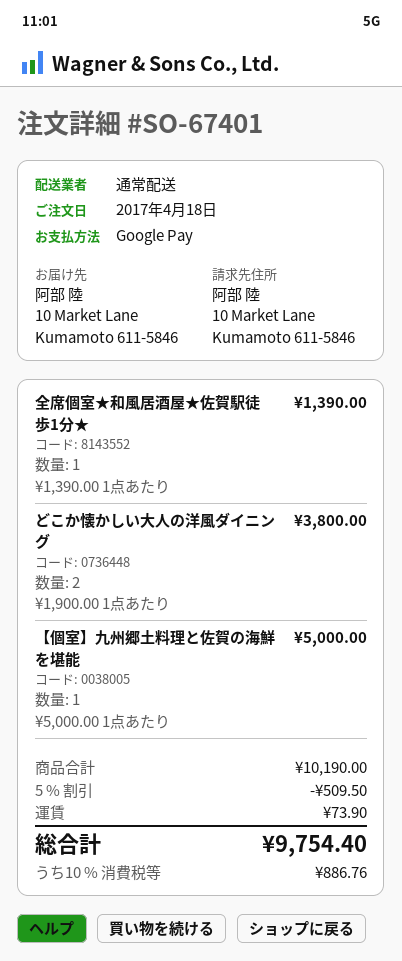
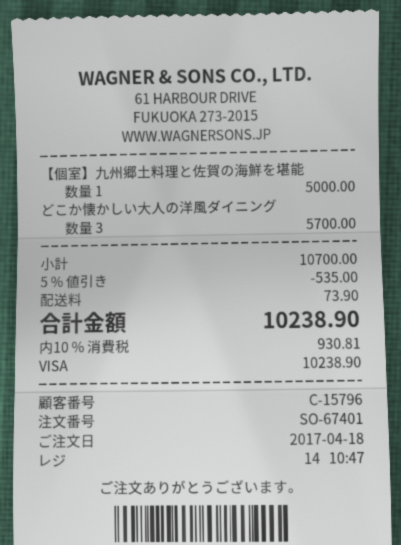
payment method: Google Pay -> Visa
全席個室★和風居酒屋★佐賀駅徒歩1分★: 1 for 1390.00 -> none
どこか懐かしい大人の洋風ダイニング: 2 for 3800.00 -> 3 for 5700.00
subtotal: 10190.00 -> 10700.00
discount: 5% = 509.50 -> 5% = 535.00
tax: 10% = 886.76 -> 10% = 930.81
total: 9754.40 -> 10238.90

